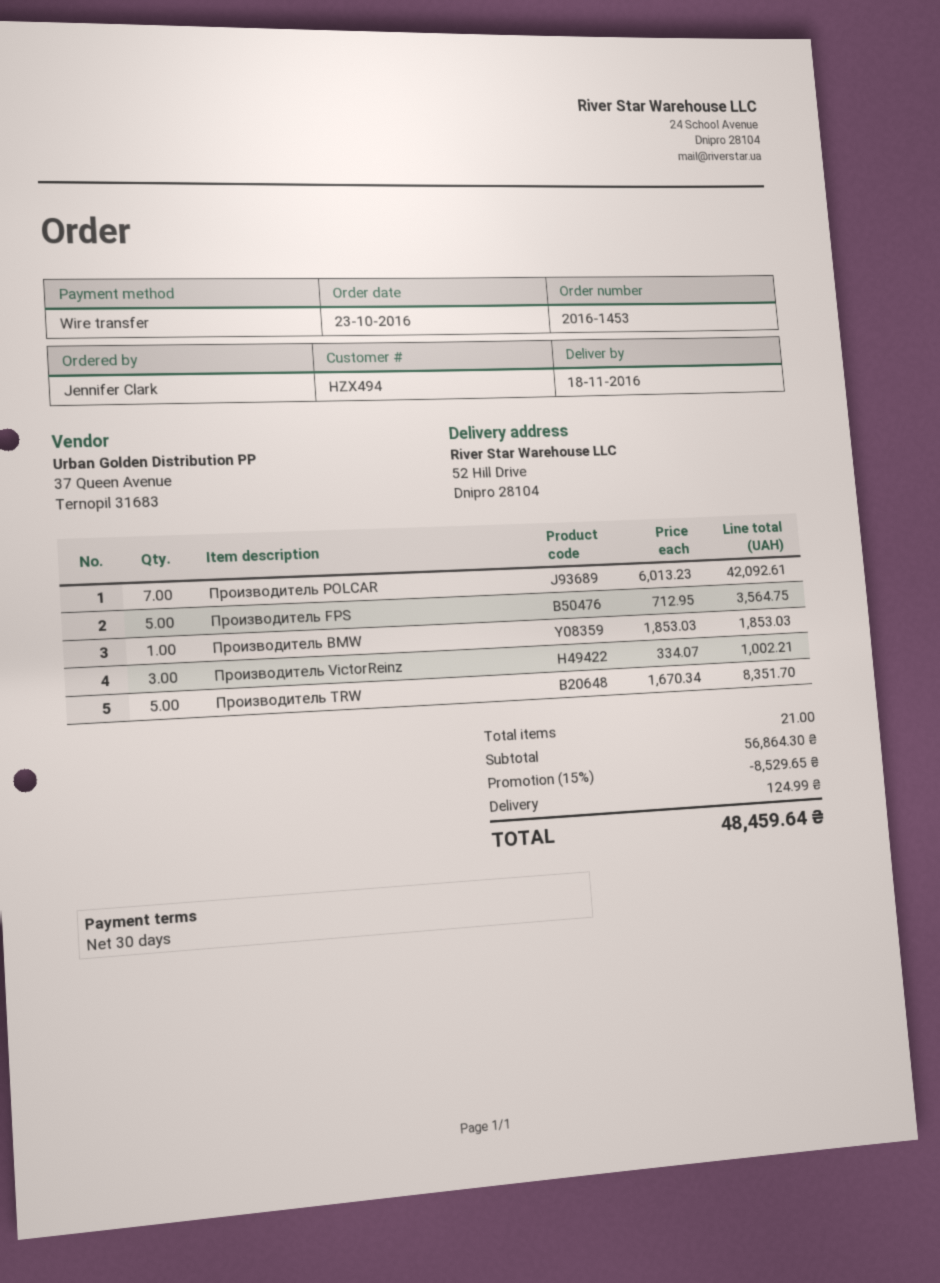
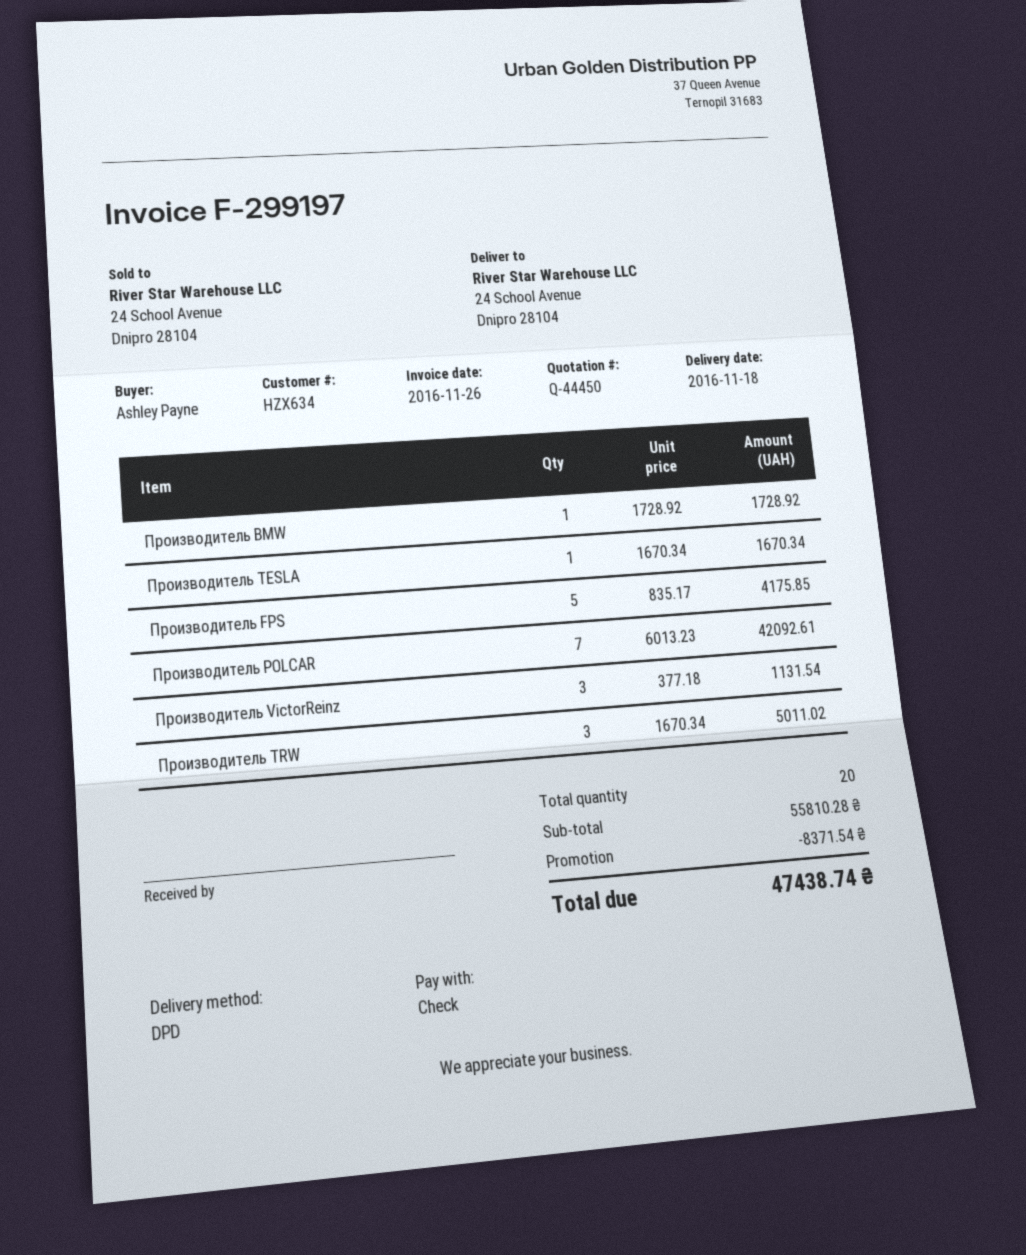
customer number: HZX494 -> HZX634
ordered by: Jennifer Clark -> Ashley Payne
payment method: bank transfer -> cheque
ship to: 52 Hill Drive, Dnipro 28104 -> 24 School Avenue, Dnipro 28104
Производитель FPS: 5 x 712.95 = 3564.75 -> 5 x 835.17 = 4175.85
Производитель BMW: 1 x 1853.03 = 1853.03 -> 1 x 1728.92 = 1728.92
Производитель VictorReinz: 3 x 334.07 = 1002.21 -> 3 x 377.18 = 1131.54
Производитель TRW: 5 x 1670.34 = 8351.70 -> 3 x 1670.34 = 5011.02
Производитель TESLA: none -> 1 x 1670.34 = 1670.34
total quantity: 21 -> 20
subtotal: 56864.30 -> 55810.28
discount: 8529.65 -> 8371.54
shipping: 124.99 -> none
total: 48459.64 -> 47438.74

